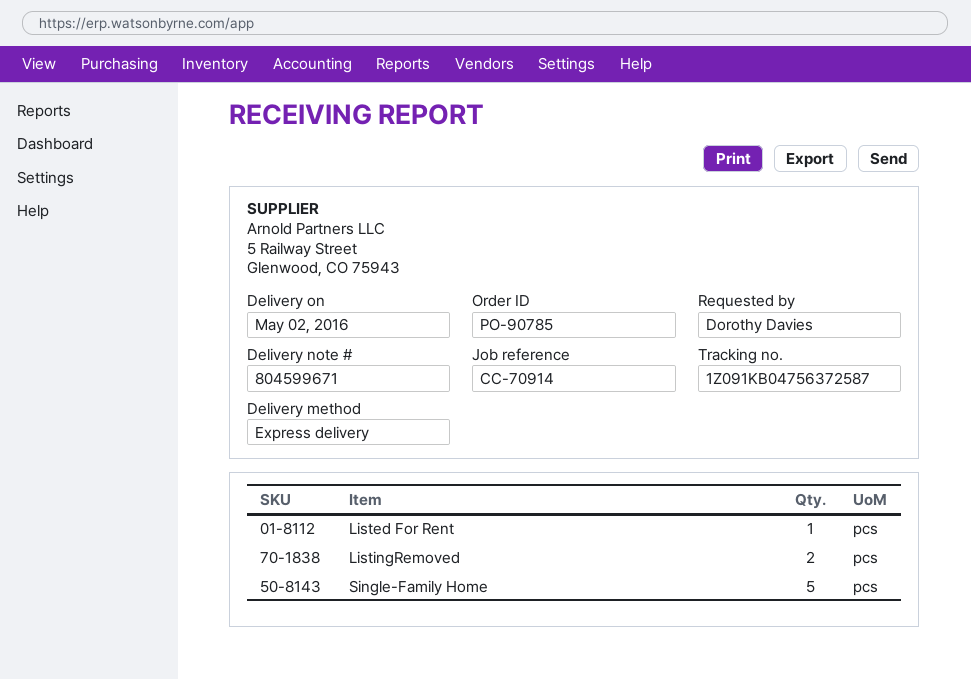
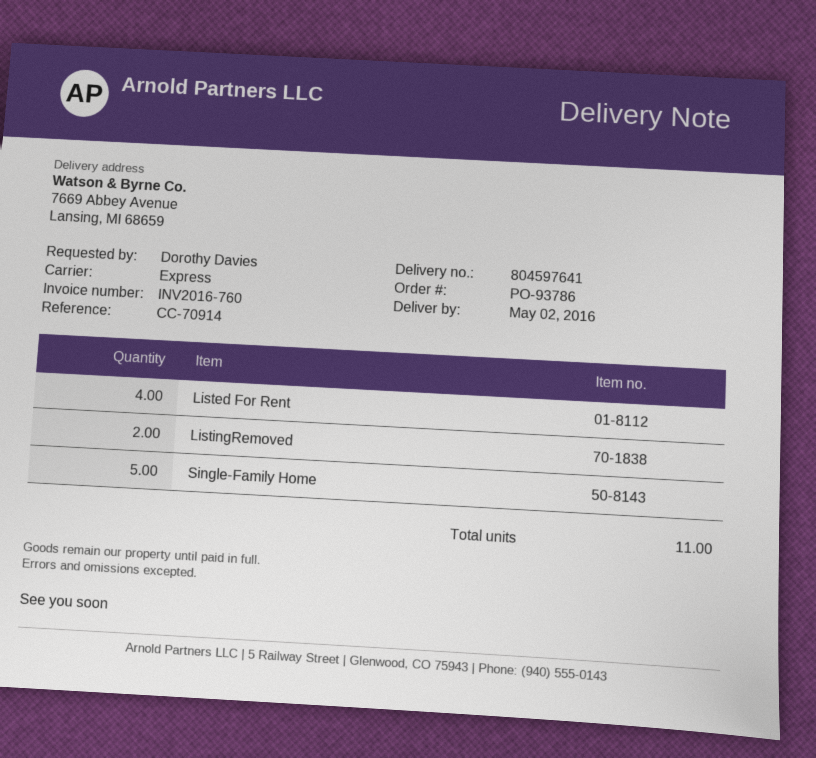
order number: PO-90785 -> PO-93786
delivery note number: 804599671 -> 804597641
Listed For Rent: 1 -> 4

